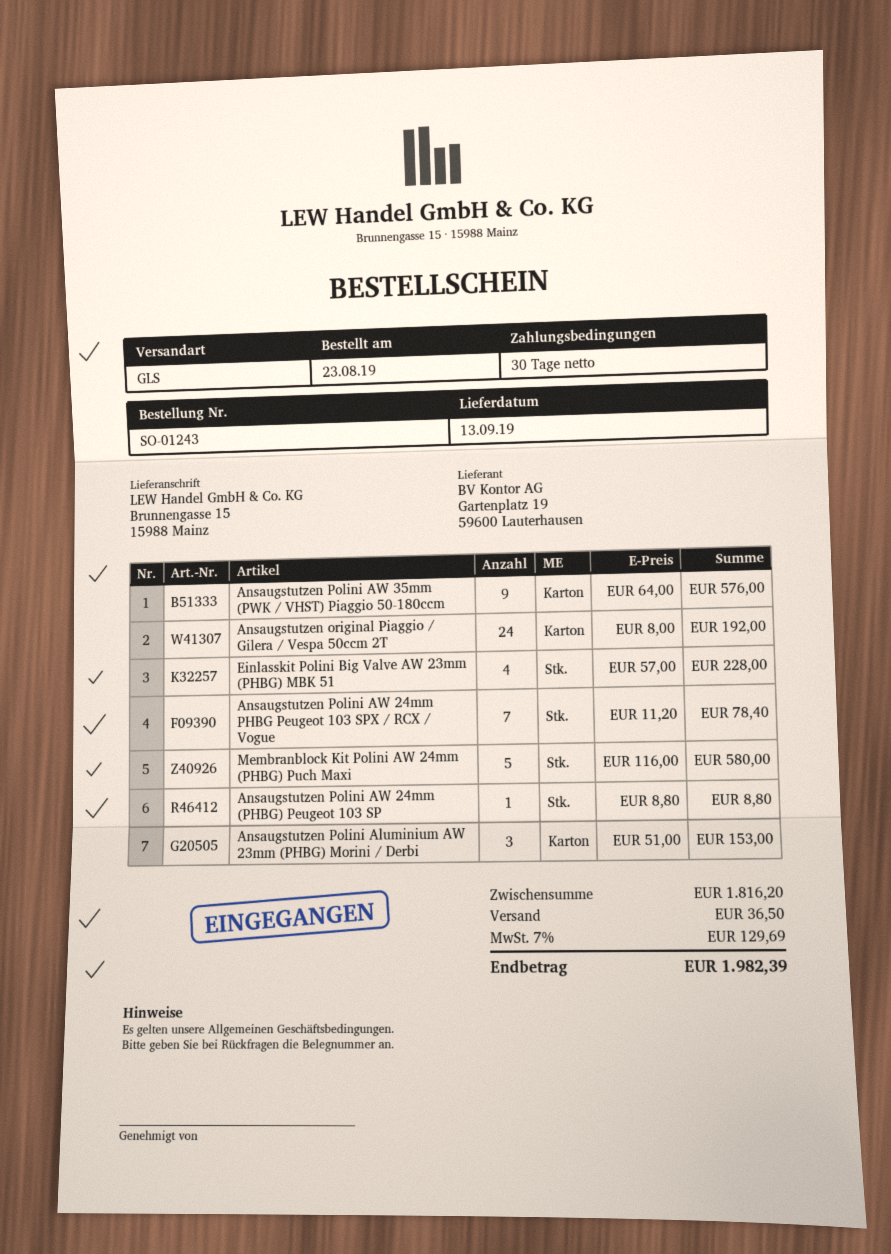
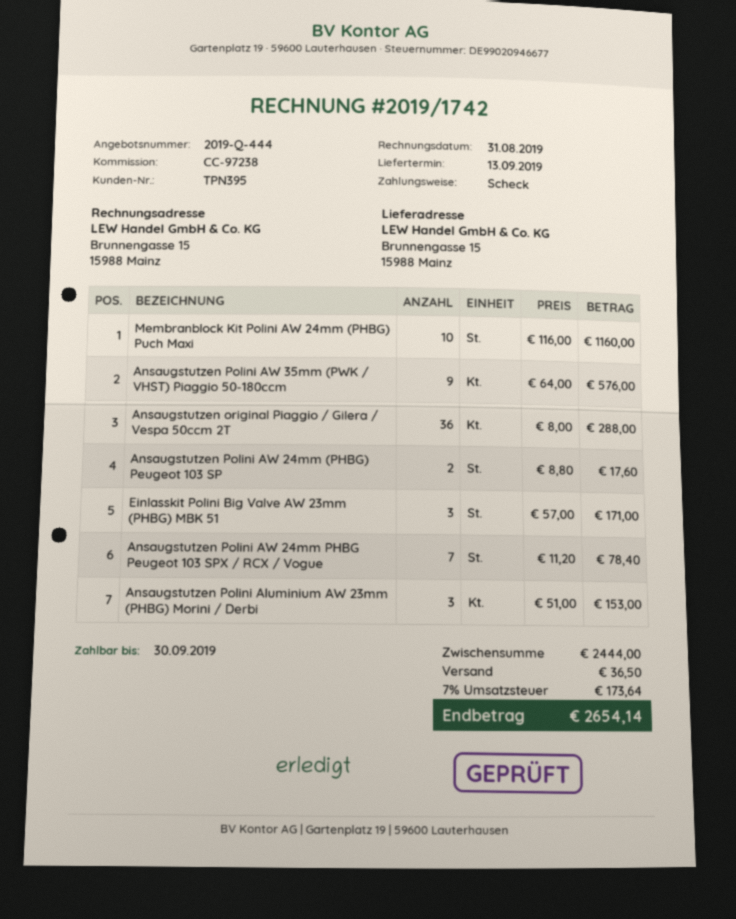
Ansaugstutzen original Piaggio / Gilera / Vespa 50ccm 2T: 24 x 8.00 = 192.00 -> 36 x 8.00 = 288.00
Einlasskit Polini Big Valve AW 23mm (PHBG) MBK 51: 4 x 57.00 = 228.00 -> 3 x 57.00 = 171.00
Membranblock Kit Polini AW 24mm (PHBG) Puch Maxi: 5 x 116.00 = 580.00 -> 10 x 116.00 = 1160.00
Ansaugstutzen Polini AW 24mm (PHBG) Peugeot 103 SP: 1 x 8.80 = 8.80 -> 2 x 8.80 = 17.60
subtotal: 1816.20 -> 2444.00
tax: 7% = 129.69 -> 7% = 173.64
total: 1982.39 -> 2654.14

